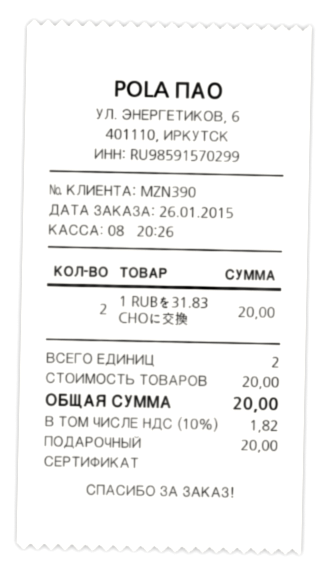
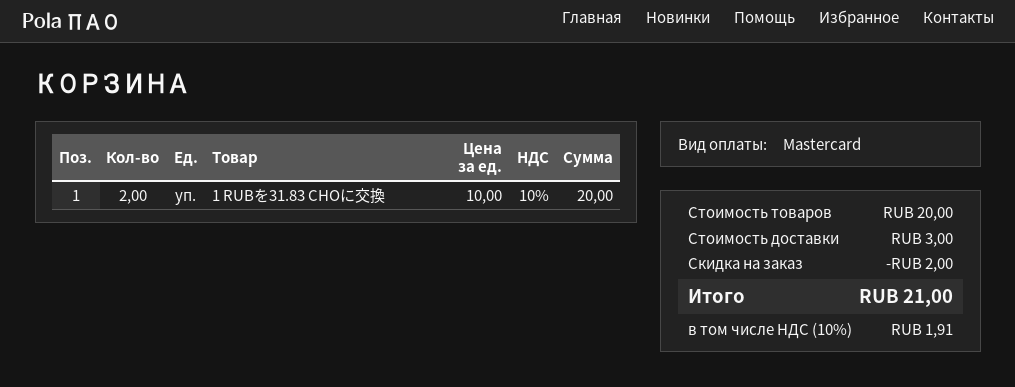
payment method: gift card -> Mastercard
discount: none -> 2.00
shipping: none -> 3.00
tax: 10% = 1.82 -> 10% = 1.91
total: 20.00 -> 21.00

